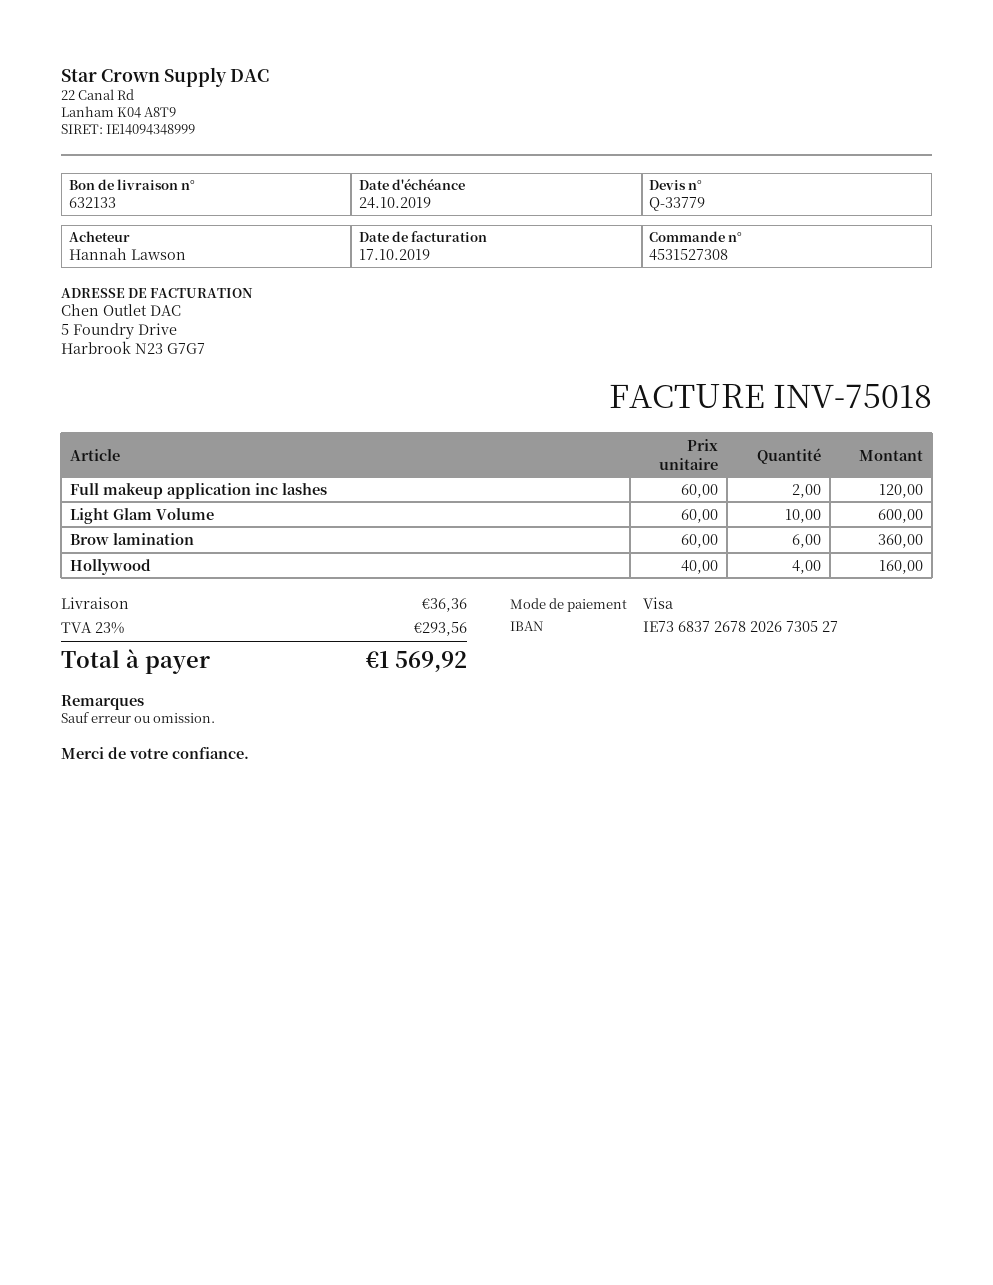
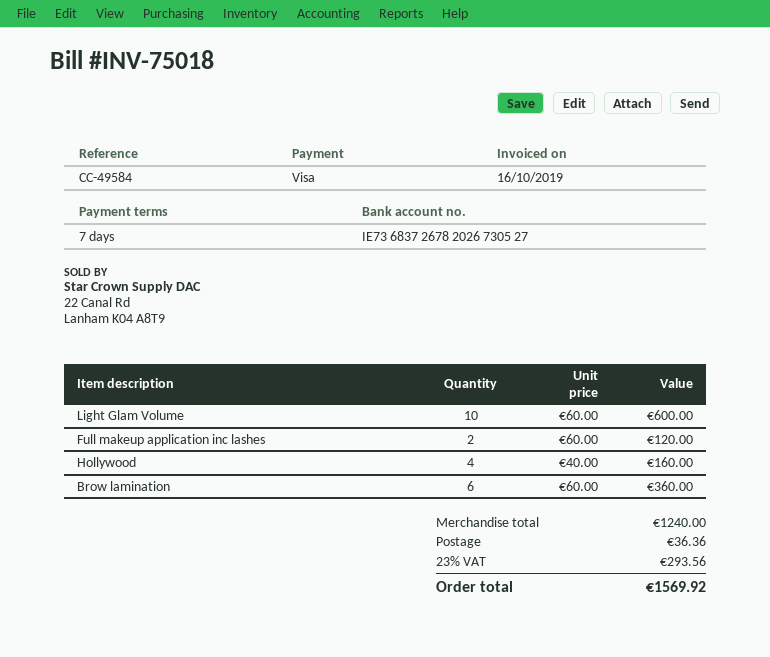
invoice date: 2019-10-17 -> 2019-10-16

